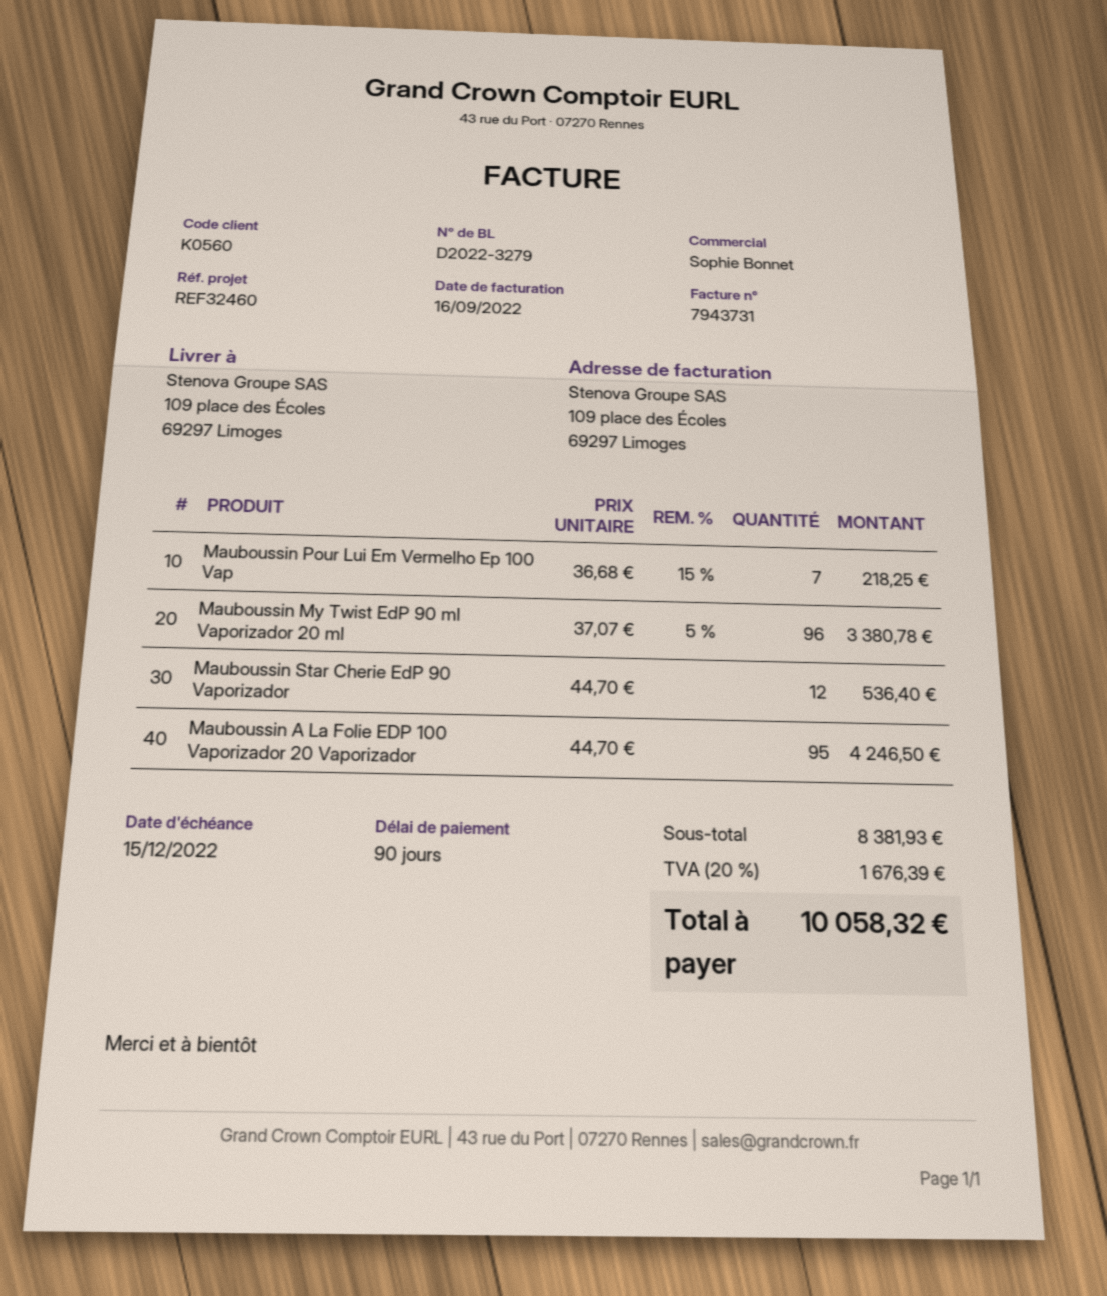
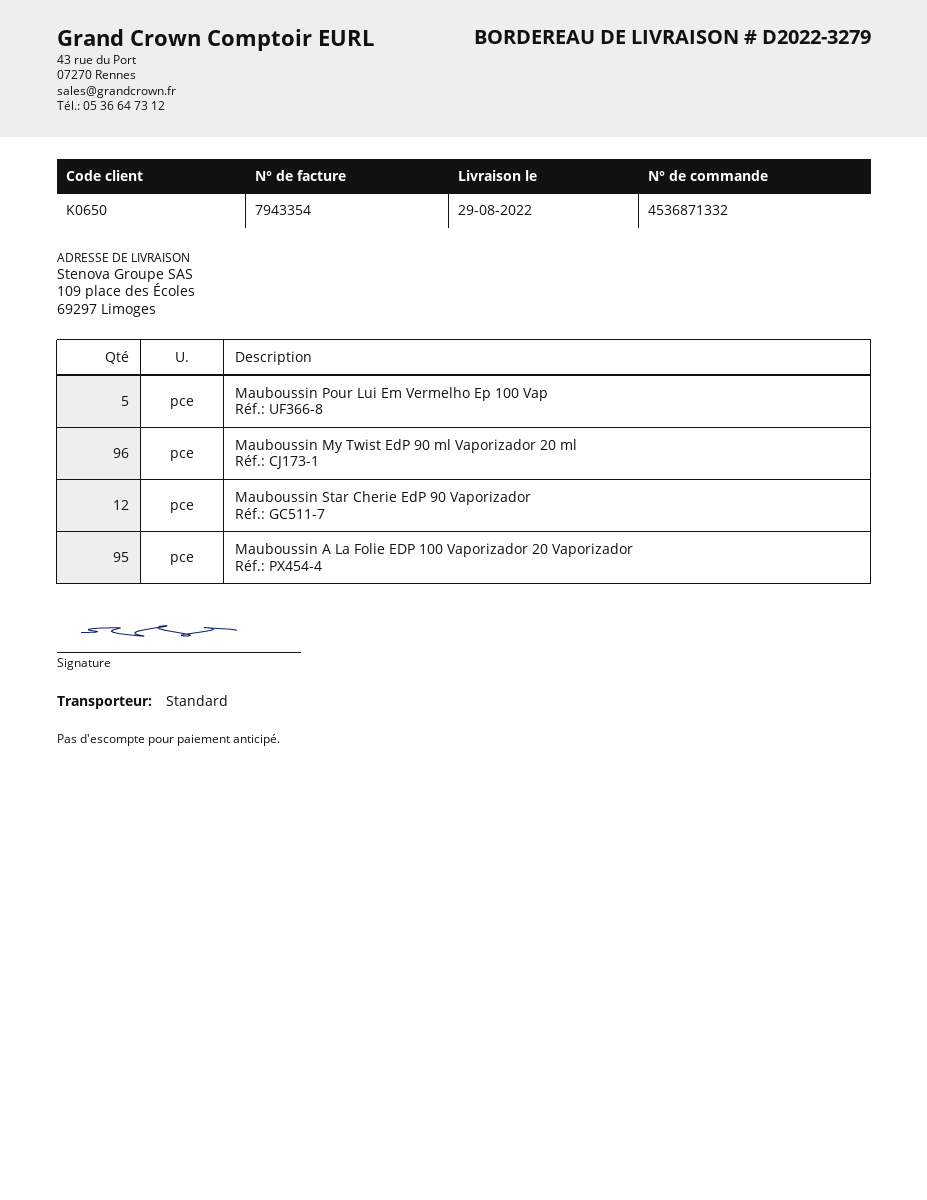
invoice number: 7943731 -> 7943354
customer number: K0560 -> K0650
Mauboussin Pour Lui Em Vermelho Ep 100 Vap: 7 -> 5

